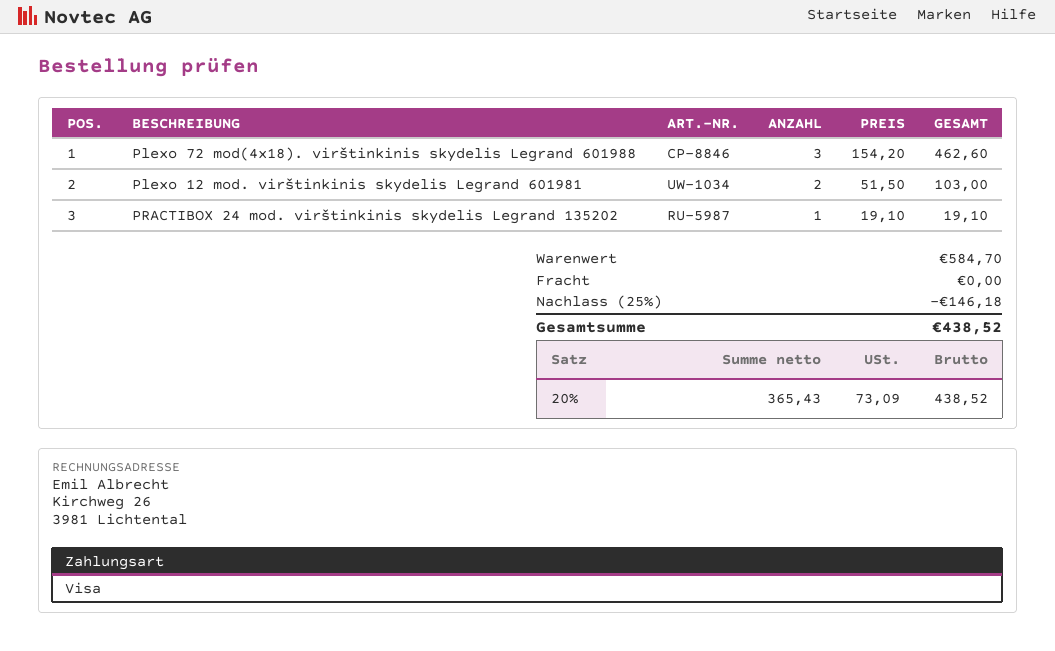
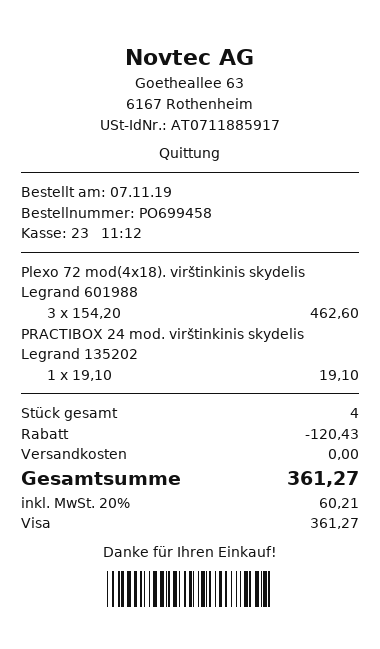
Plexo 12 mod. virštinkinis skydelis Legrand 601981: 2 x 51.50 = 103.00 -> none
discount: 146.18 -> 120.43
tax: 20% = 73.09 -> 20% = 60.21
total: 438.52 -> 361.27

